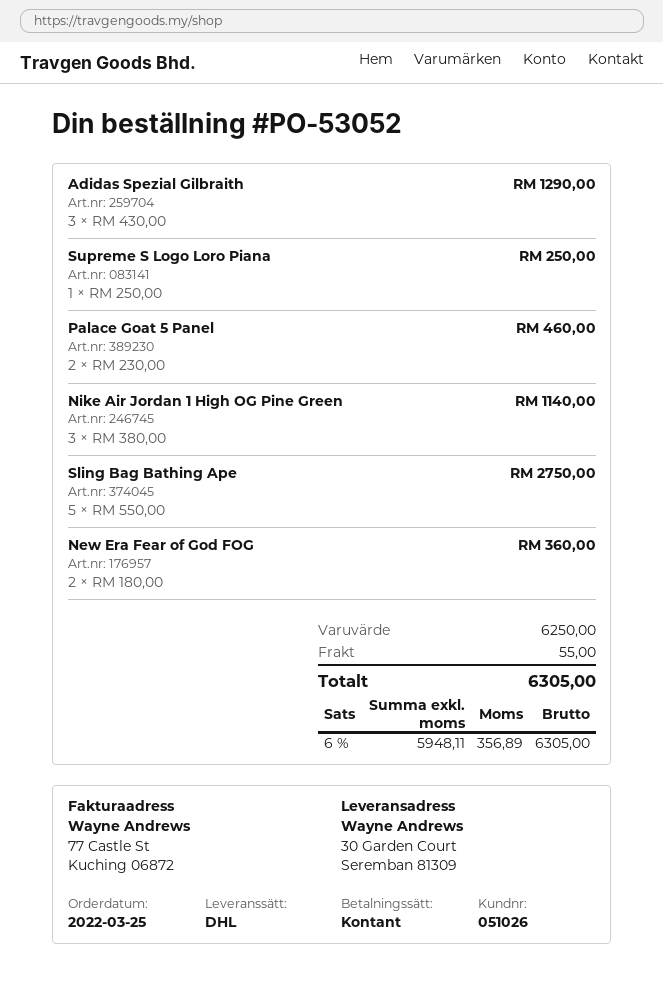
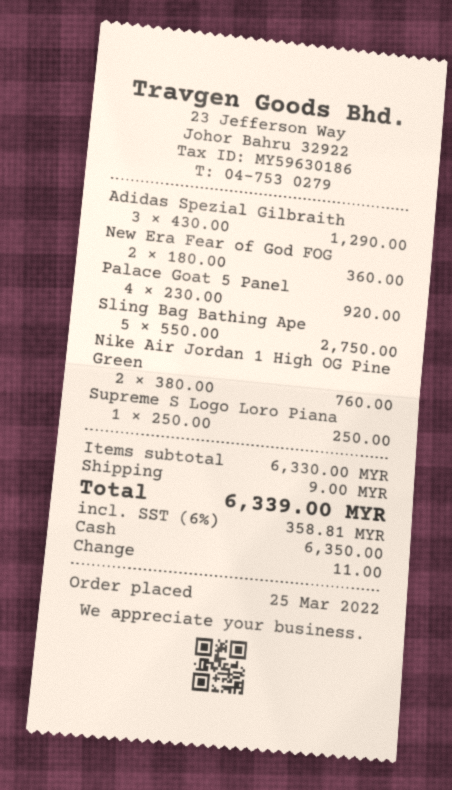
Palace Goat 5 Panel: 2 x 230.00 = 460.00 -> 4 x 230.00 = 920.00
Nike Air Jordan 1 High OG Pine Green: 3 x 380.00 = 1140.00 -> 2 x 380.00 = 760.00
subtotal: 6250.00 -> 6330.00
shipping: 55.00 -> 9.00
tax: 6% = 356.89 -> 6% = 358.81
total: 6305.00 -> 6339.00

